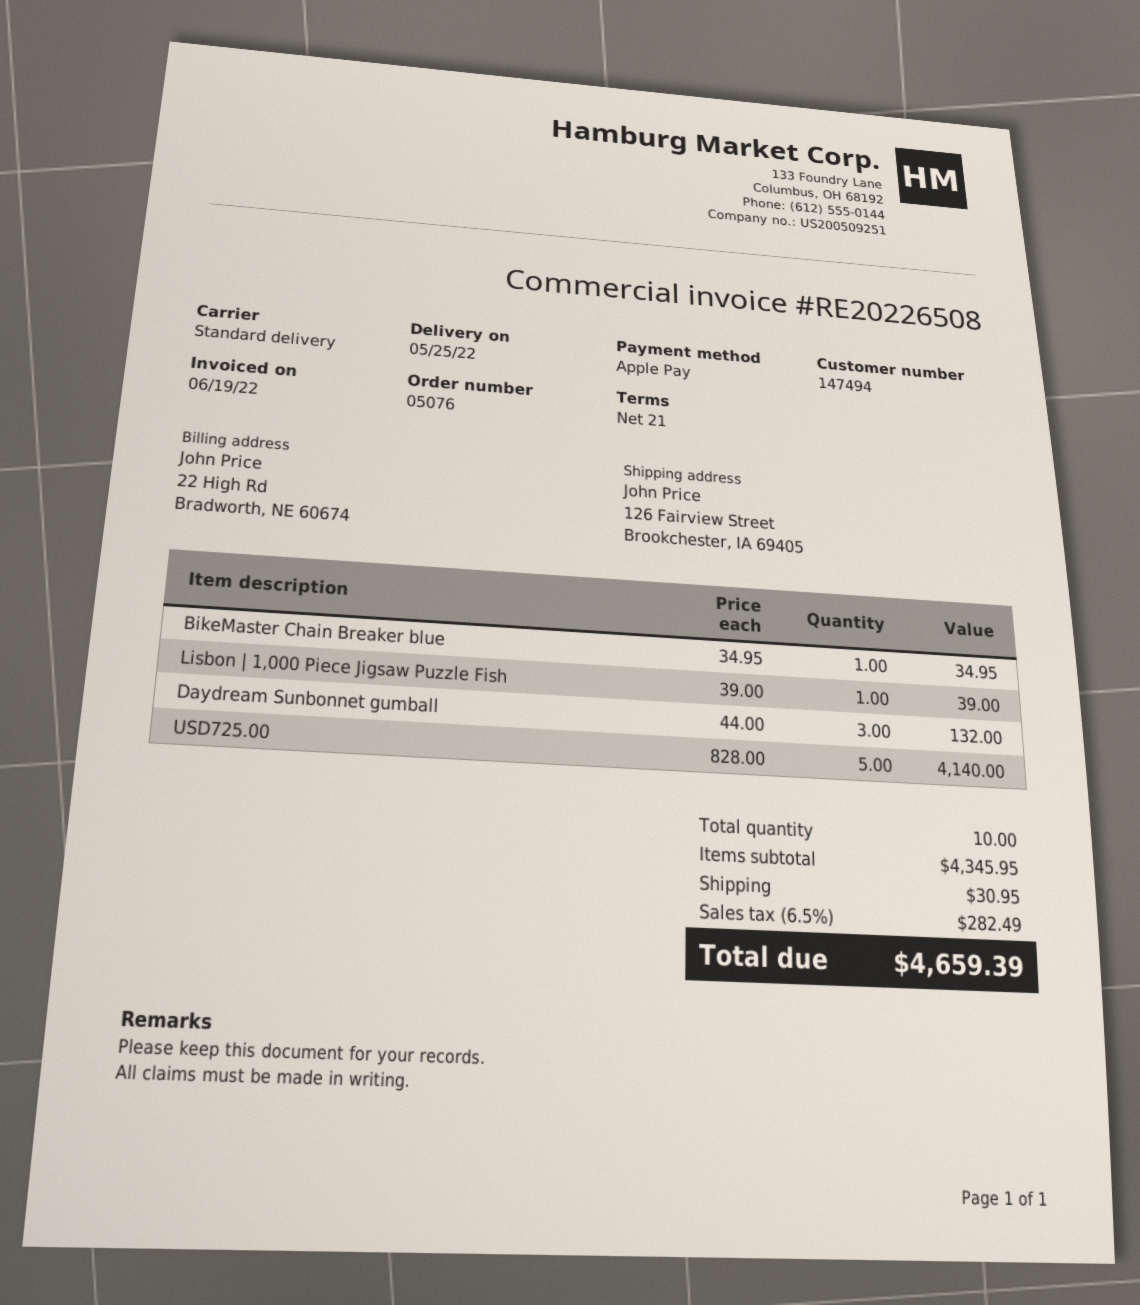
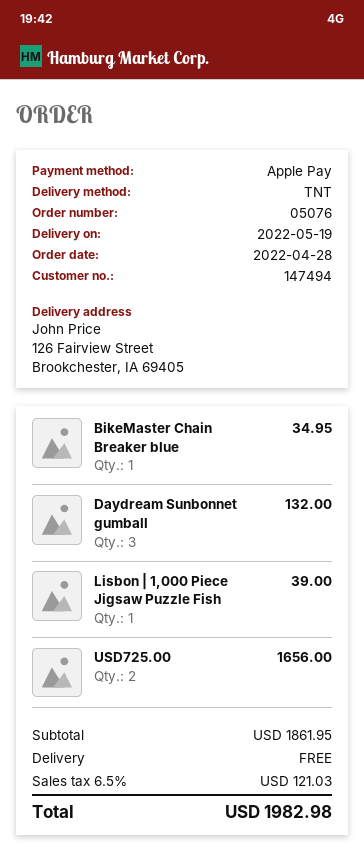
delivery date: 2022-05-25 -> 2022-05-19
shipping method: standard -> TNT
USD725.00: 5 for 4140.00 -> 2 for 1656.00
subtotal: 4345.95 -> 1861.95
shipping: 30.95 -> 0.00
tax: 6.5% = 282.49 -> 6.5% = 121.03
total: 4659.39 -> 1982.98

